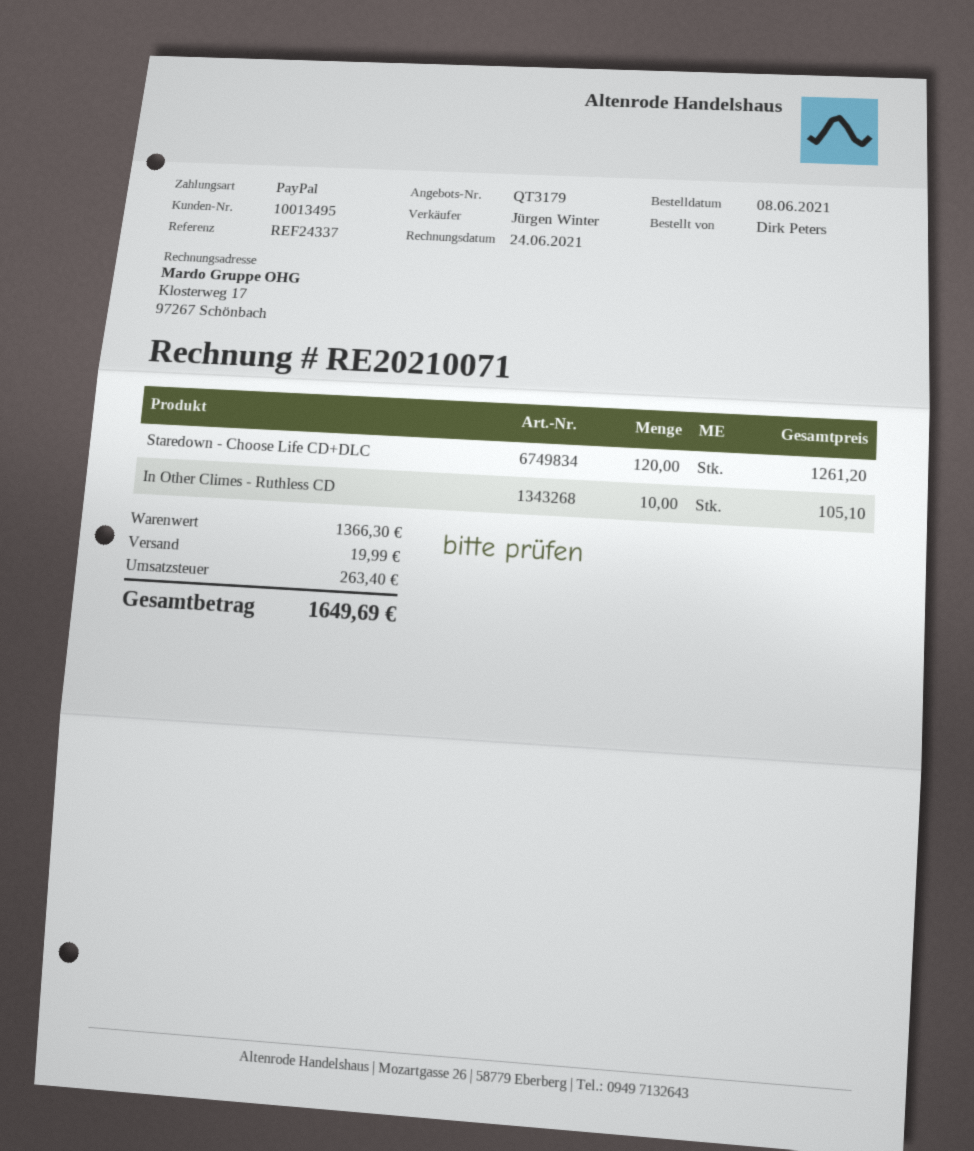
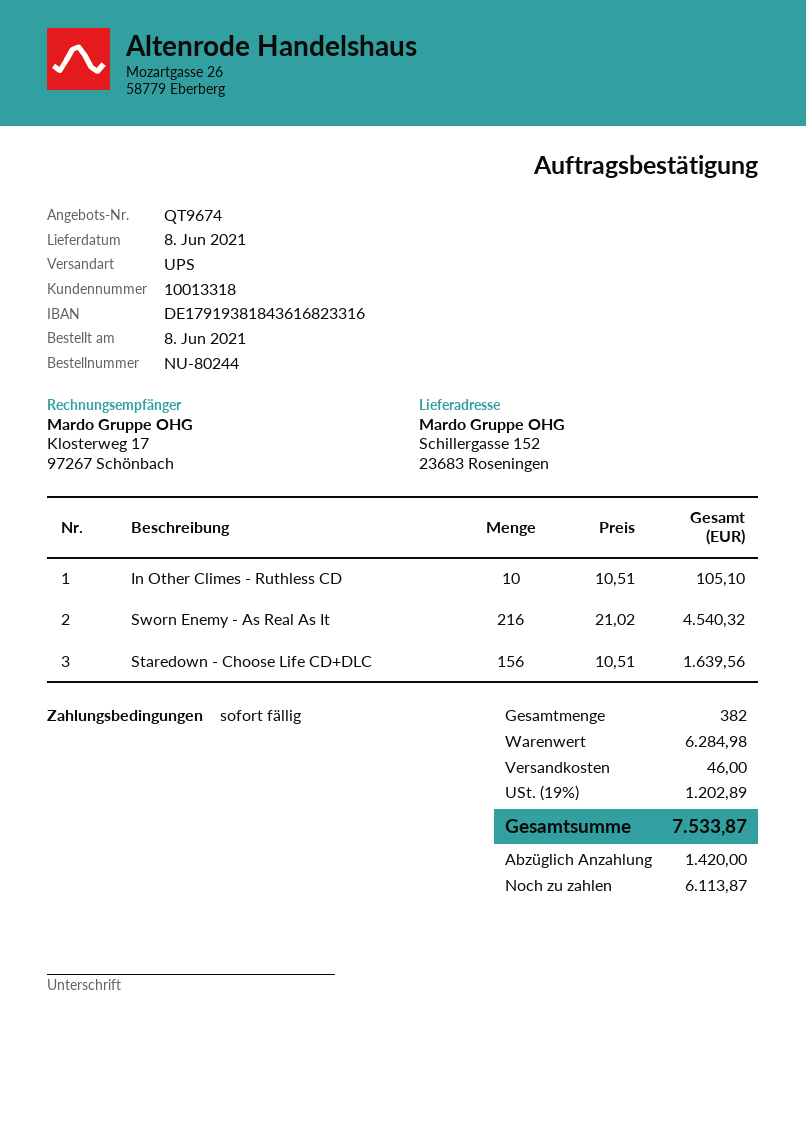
quote number: QT3179 -> QT9674
customer number: 10013495 -> 10013318
Staredown - Choose Life CD+DLC: 120 for 1261.20 -> 156 for 1639.56
Sworn Enemy - As Real As It: none -> 216 for 4540.32
subtotal: 1366.30 -> 6284.98
shipping: 19.99 -> 46.00
tax: 263.40 -> 1202.89
total: 1649.69 -> 7533.87

